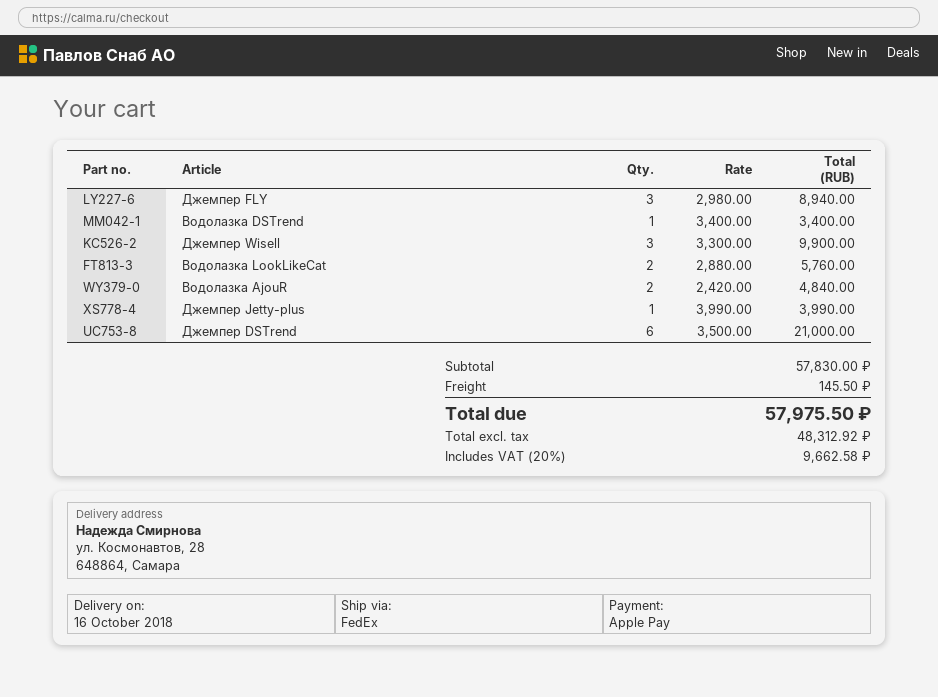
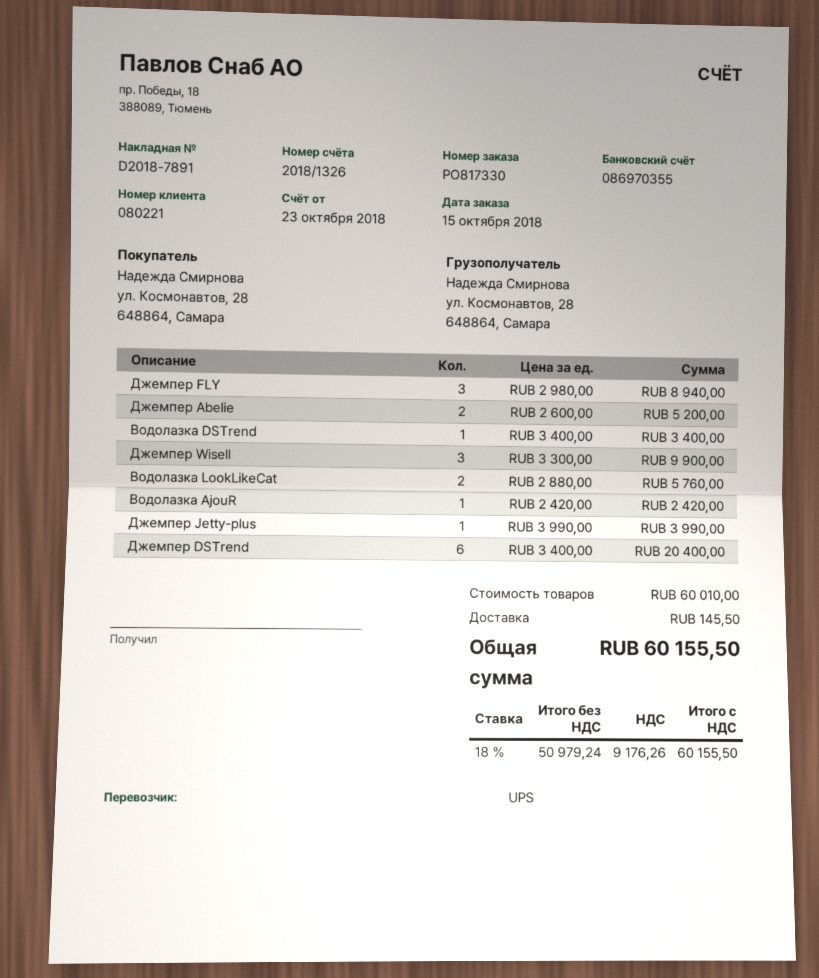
shipping method: FedEx -> UPS
Водолазка AjouR: 2 x 2420.00 = 4840.00 -> 1 x 2420.00 = 2420.00
Джемпер DSTrend: 6 x 3500.00 = 21000.00 -> 6 x 3400.00 = 20400.00
Джемпер Abelie: none -> 2 x 2600.00 = 5200.00
subtotal: 57830.00 -> 60010.00
net: 48312.92 -> 50979.24
tax: 20% = 9662.58 -> 18% = 9176.26
total: 57975.50 -> 60155.50

